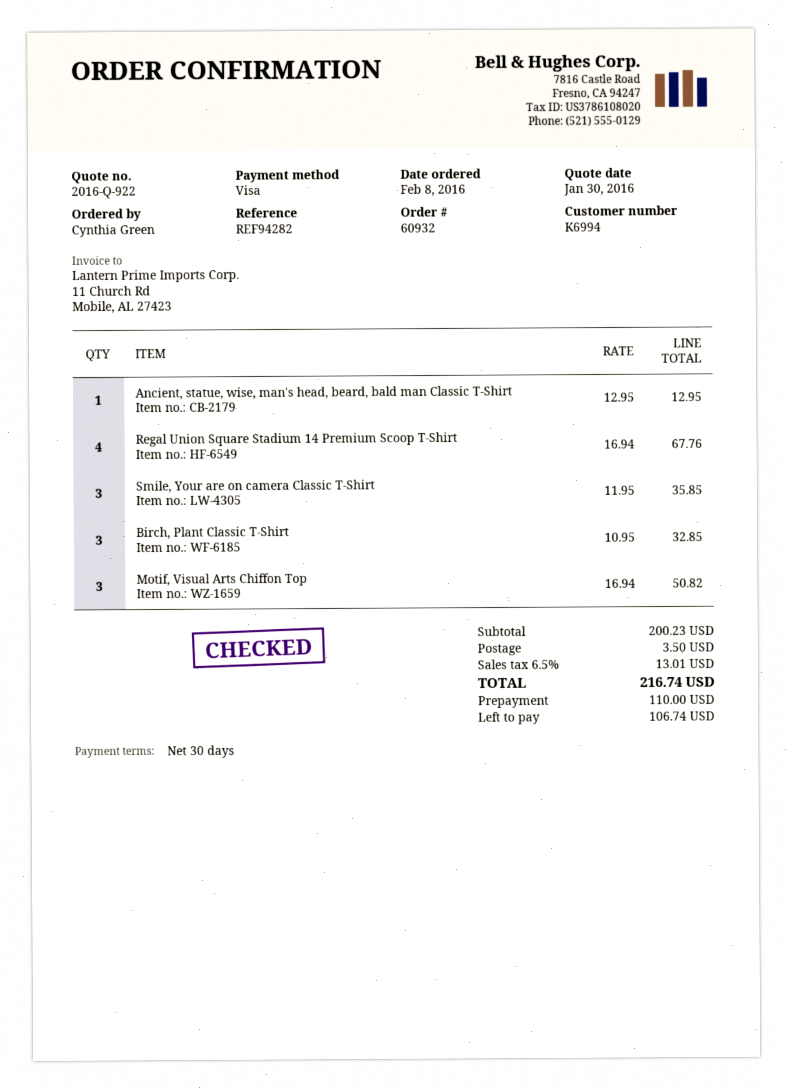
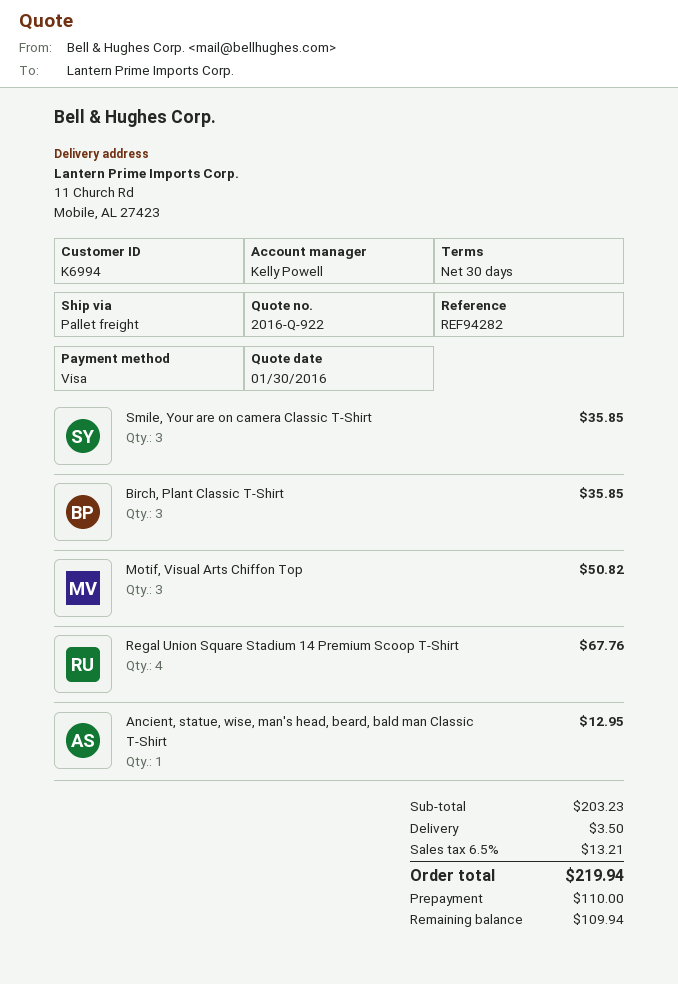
Birch, Plant Classic T-Shirt: 3 for 32.85 -> 3 for 35.85
subtotal: 200.23 -> 203.23
tax: 6.5% = 13.01 -> 6.5% = 13.21
total: 216.74 -> 219.94
balance: 106.74 -> 109.94

